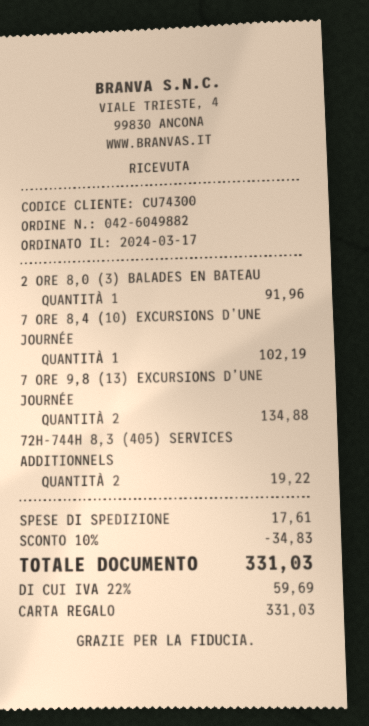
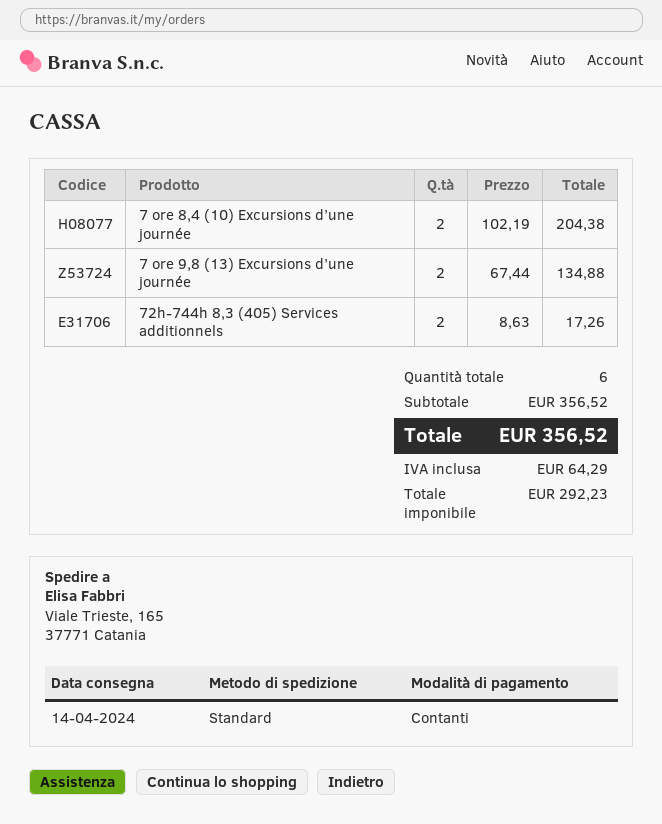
payment method: gift card -> cash
2 ORE 8,0 (3) BALADES EN BATEAU: 1 for 91.96 -> none
7 ORE 8,4 (10) EXCURSIONS D’UNE JOURNÉE: 1 for 102.19 -> 2 for 204.38
72H-744H 8,3 (405) SERVICES ADDITIONNELS: 2 for 19.22 -> 2 for 17.26
discount: 10% = 34.83 -> none
shipping: 17.61 -> none
tax: 59.69 -> 64.29
total: 331.03 -> 356.52

